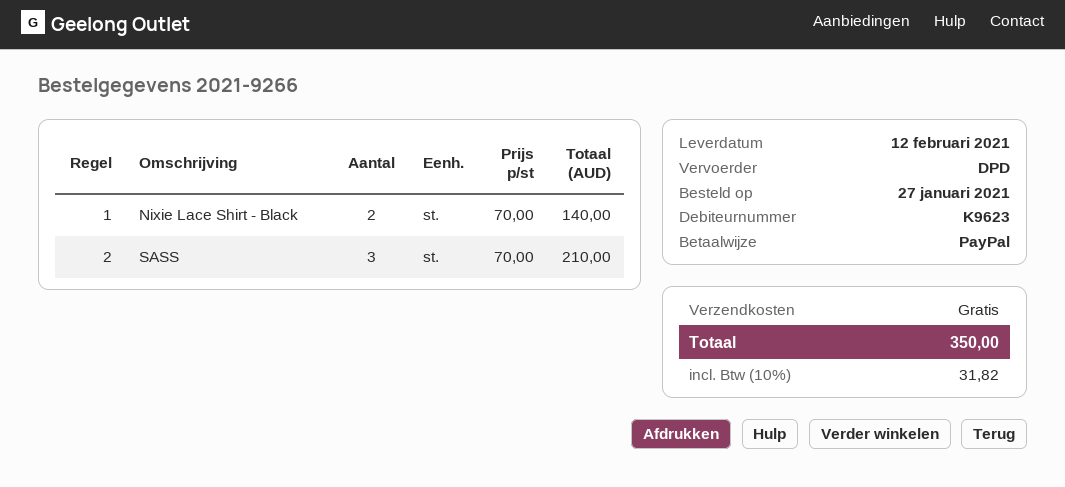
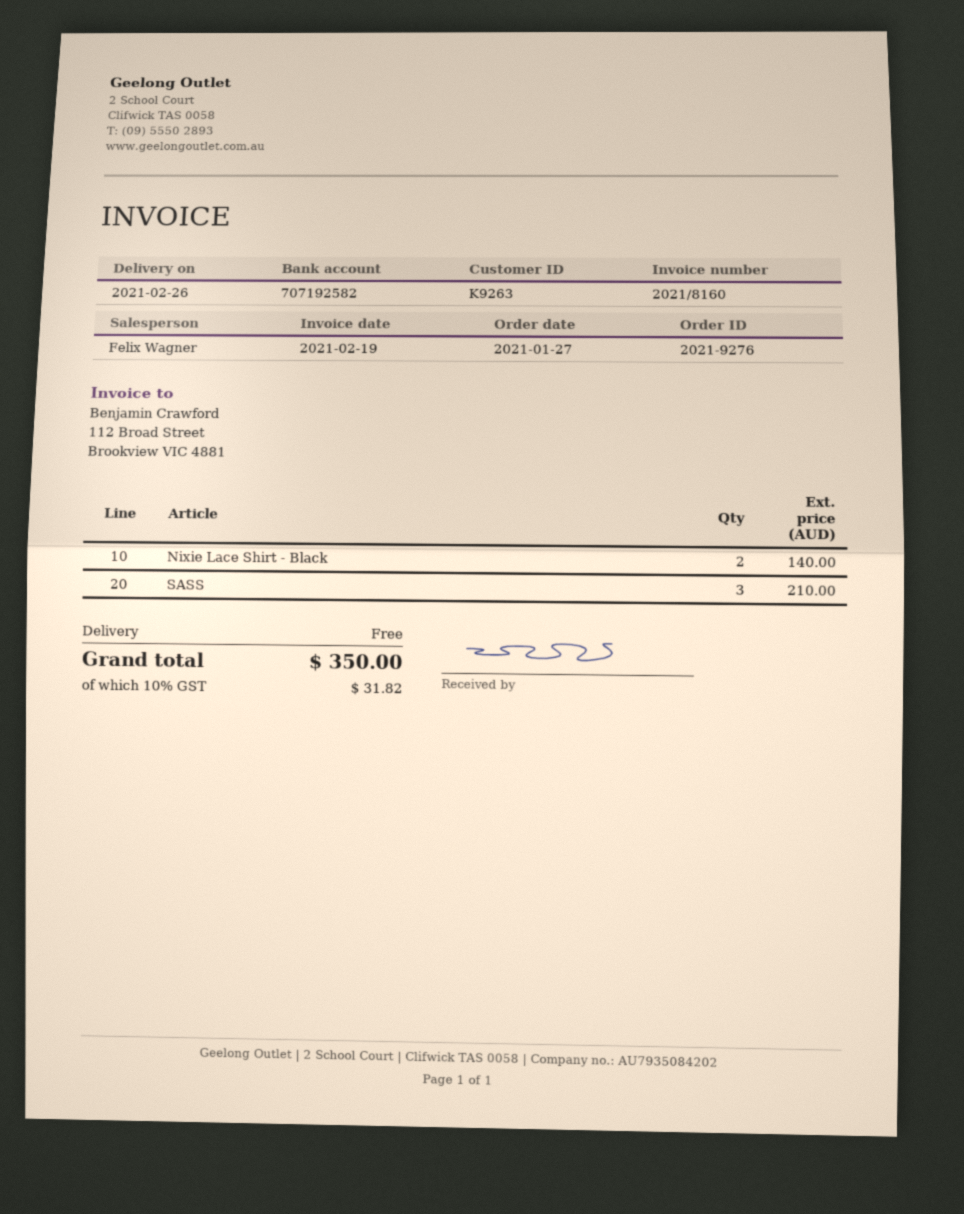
order number: 2021-9266 -> 2021-9276
delivery date: 2021-02-12 -> 2021-02-26
customer number: K9623 -> K9263

